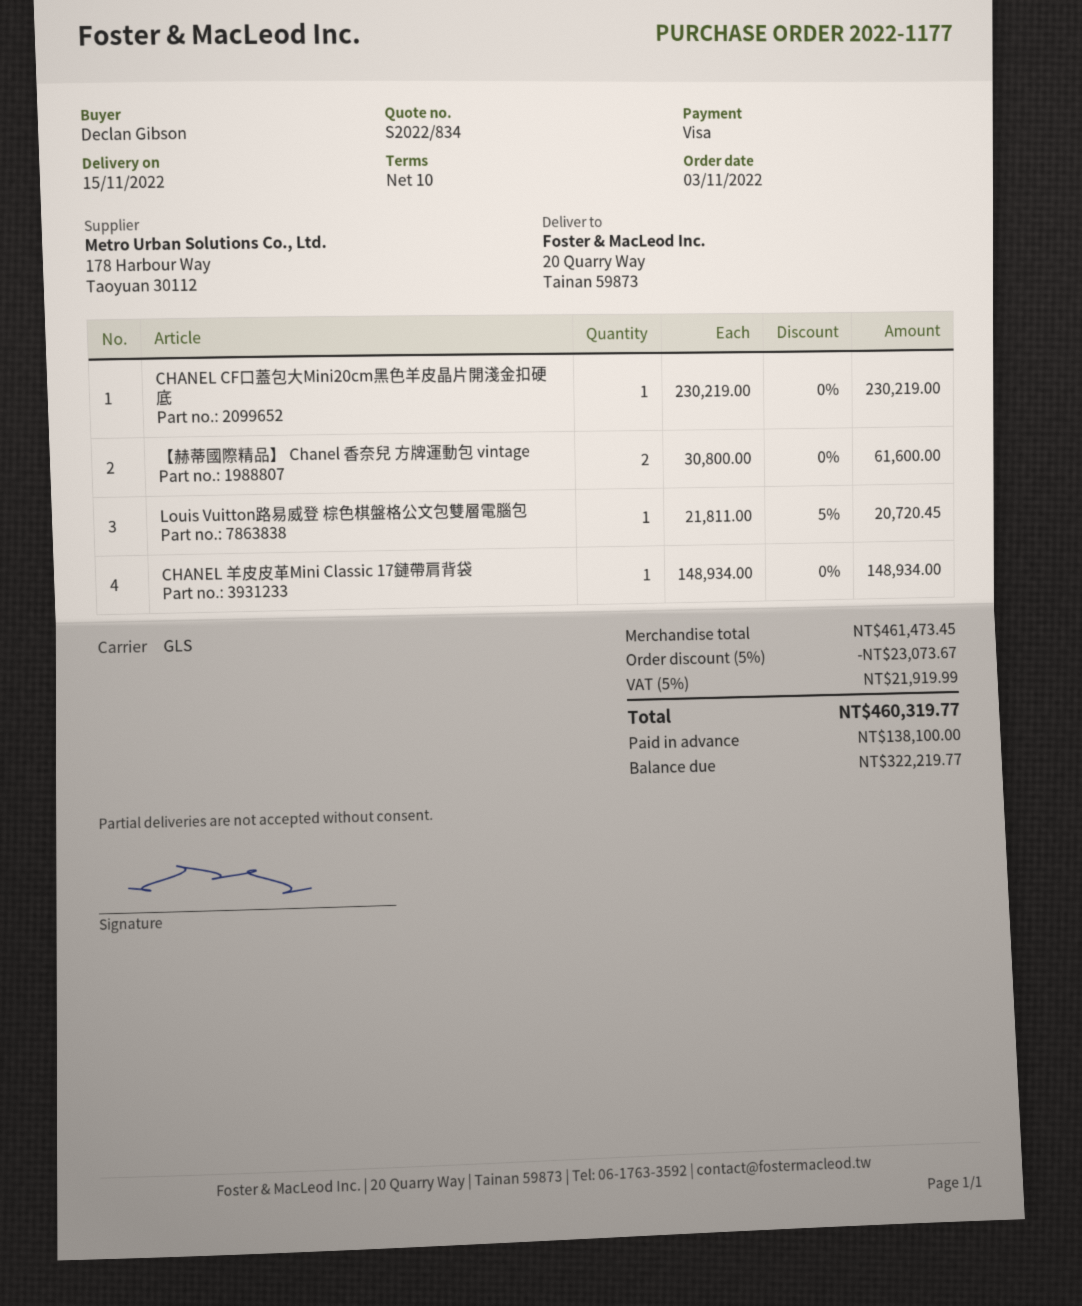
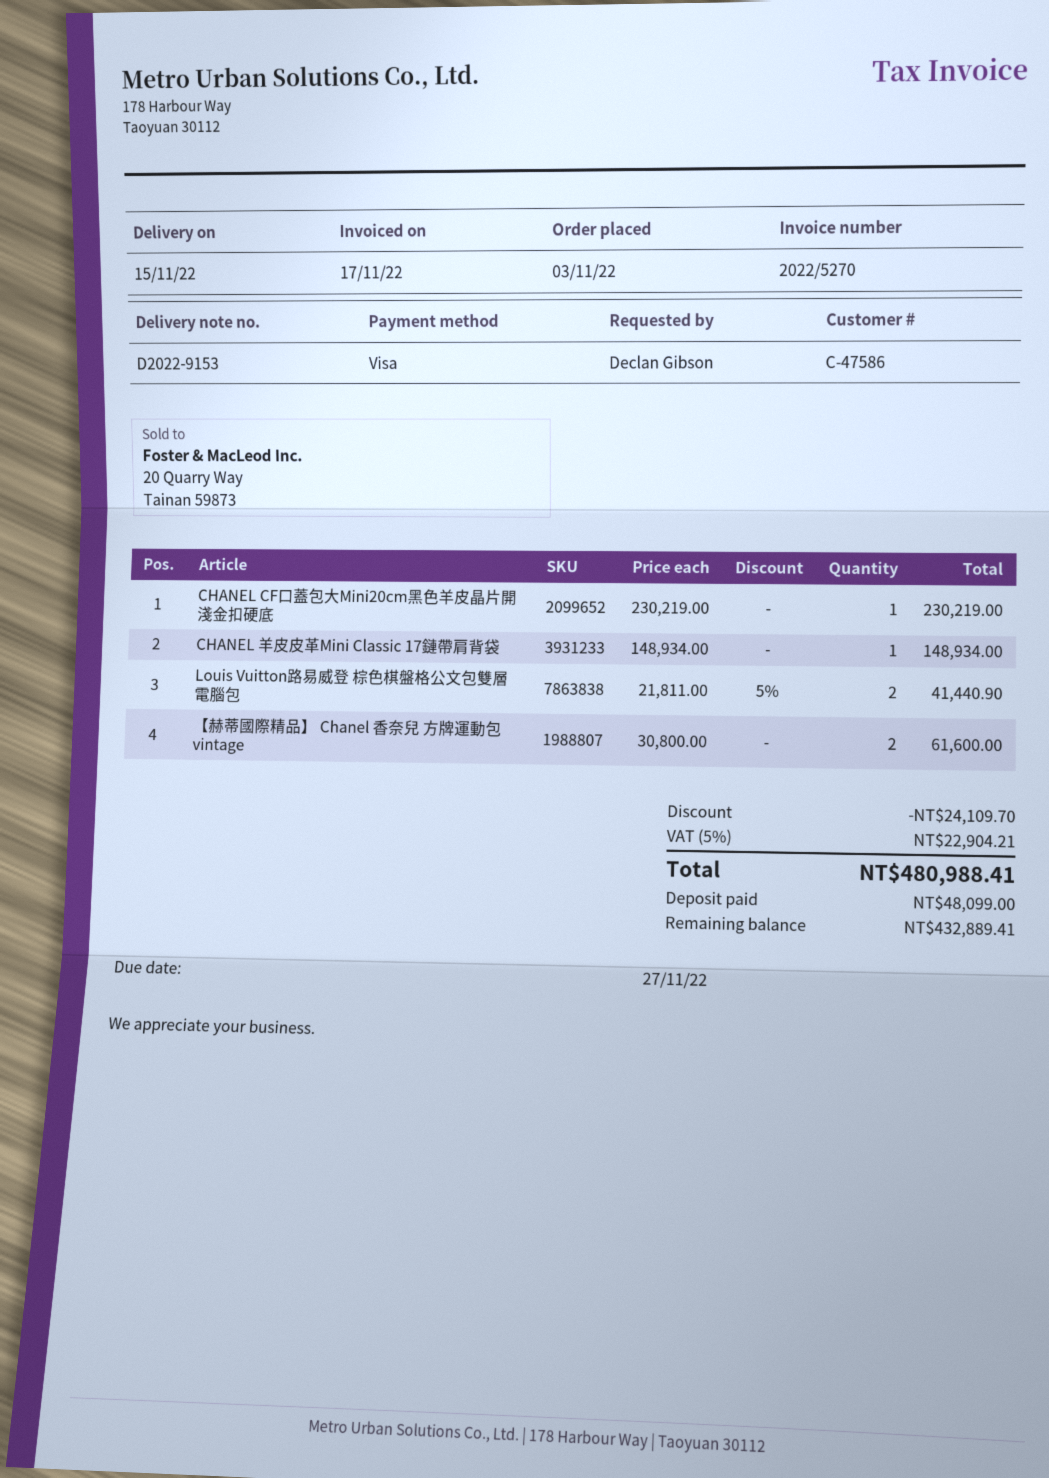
Louis Vuitton路易威登 棕色棋盤格公文包雙層電腦包: 1 x 21811.00 - 5% = 20720.45 -> 2 x 21811.00 - 5% = 41440.90
discount: 23073.67 -> 24109.70
tax: 5% = 21919.99 -> 5% = 22904.21
total: 460319.77 -> 480988.41
deposit: 138100.00 -> 48099.00
balance: 322219.77 -> 432889.41

